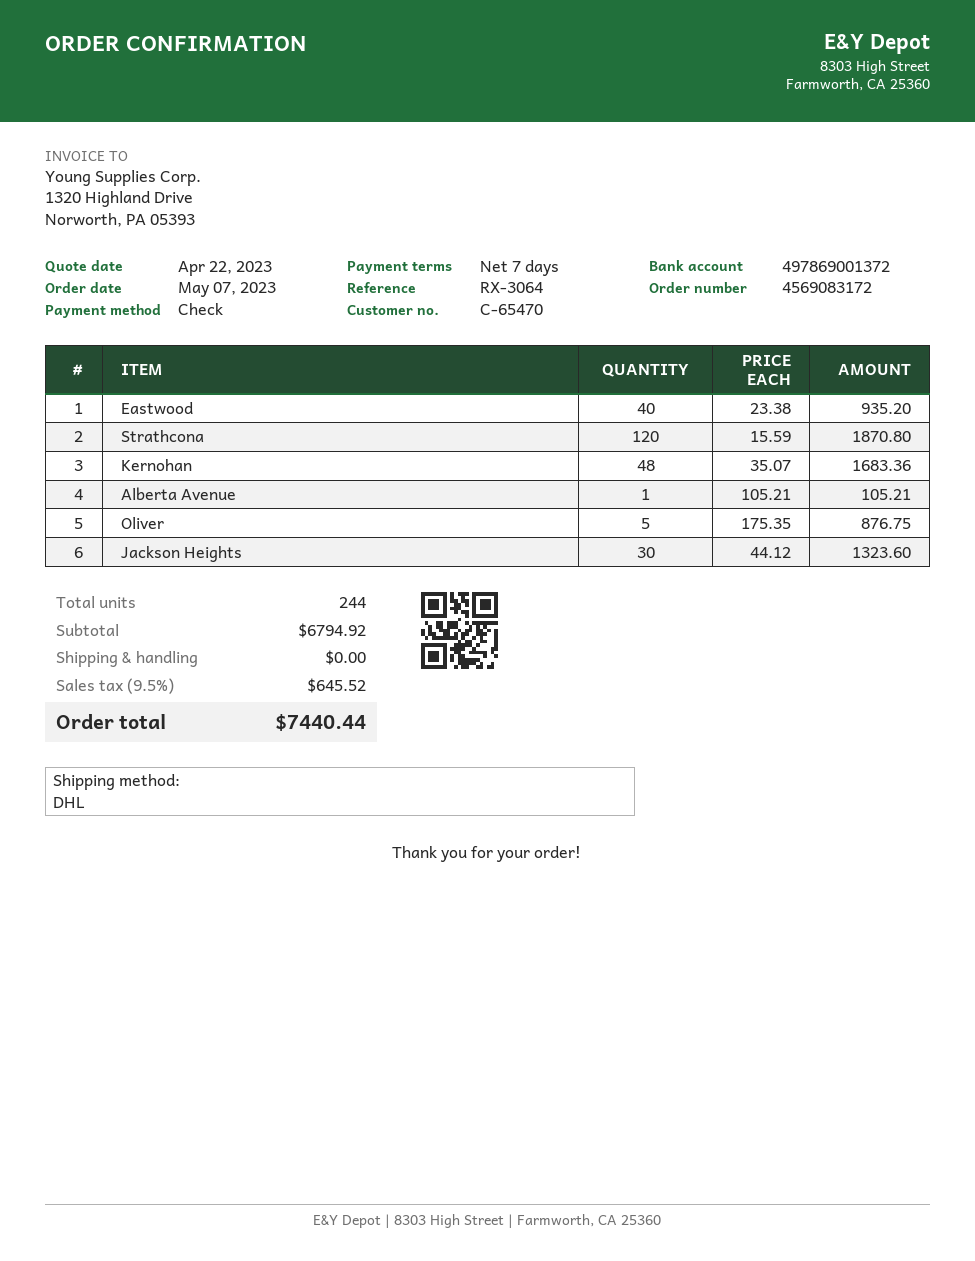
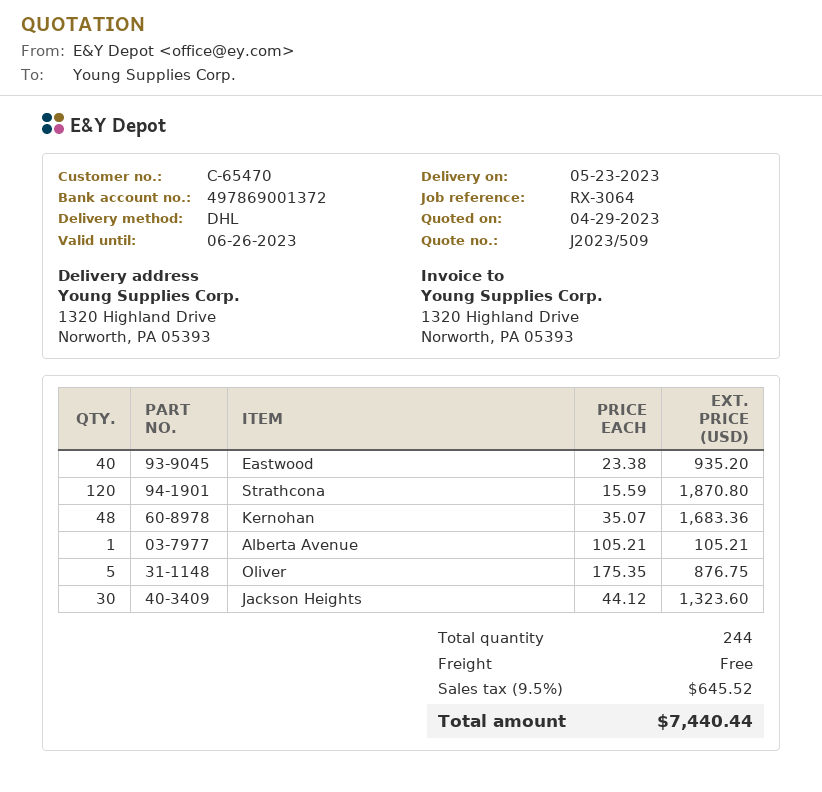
quote date: 2023-04-22 -> 2023-04-29

